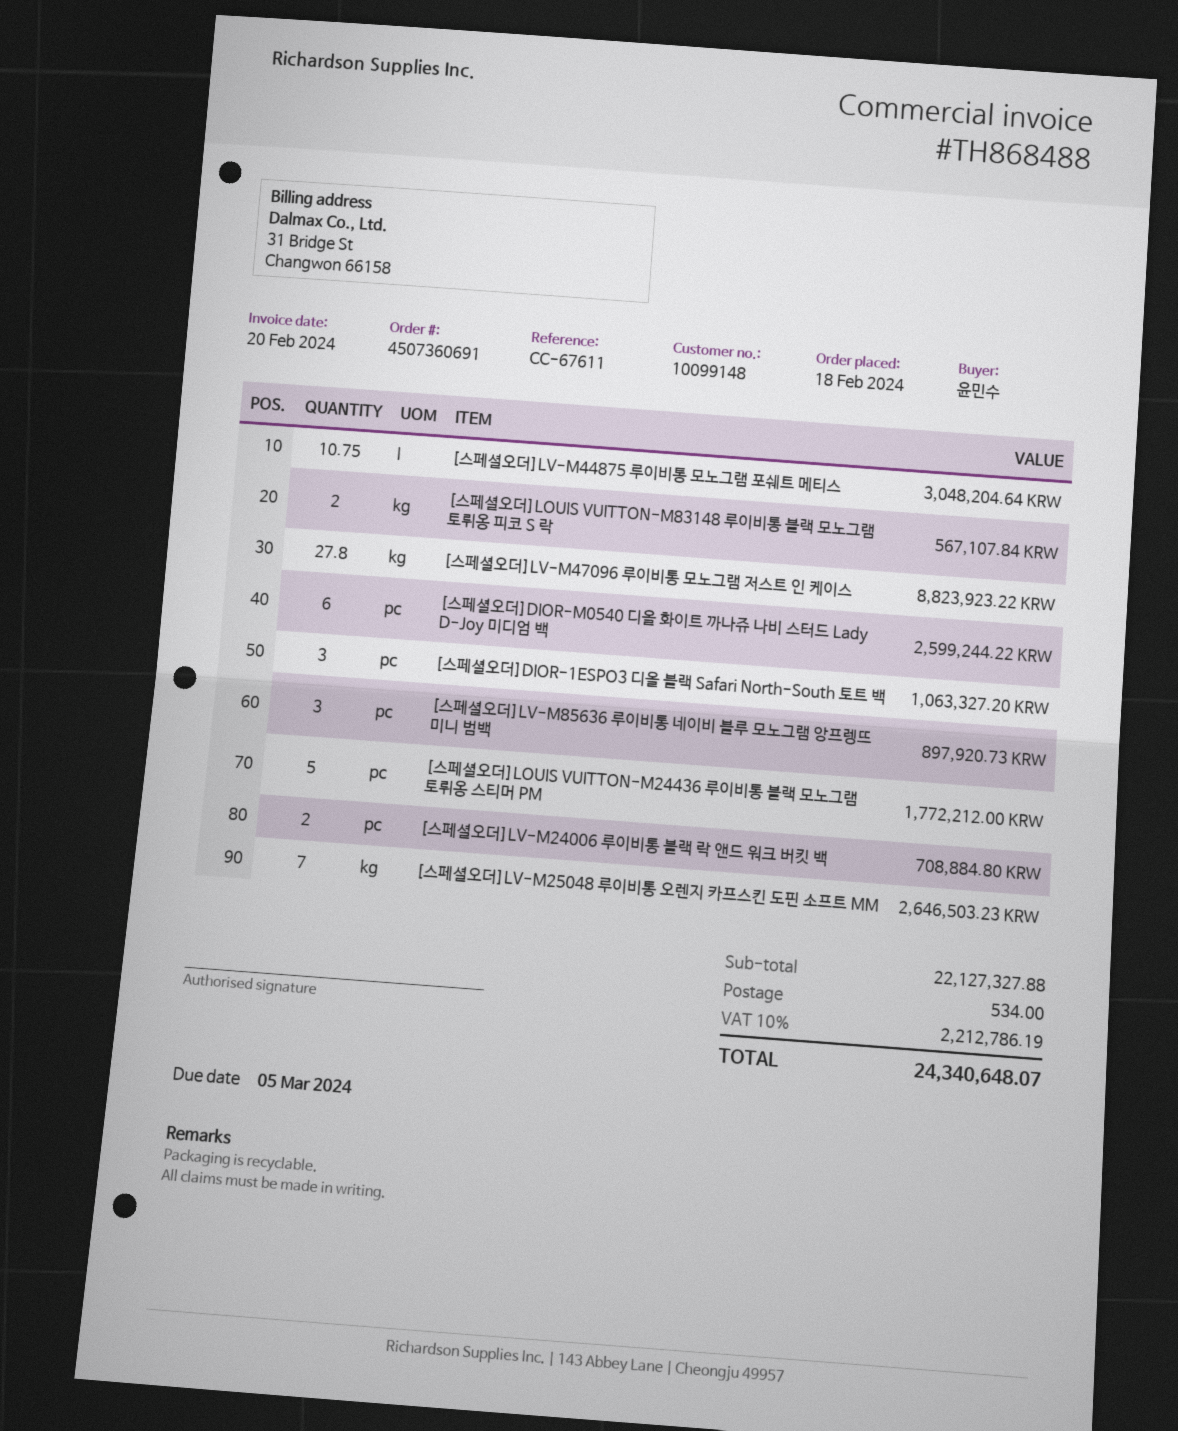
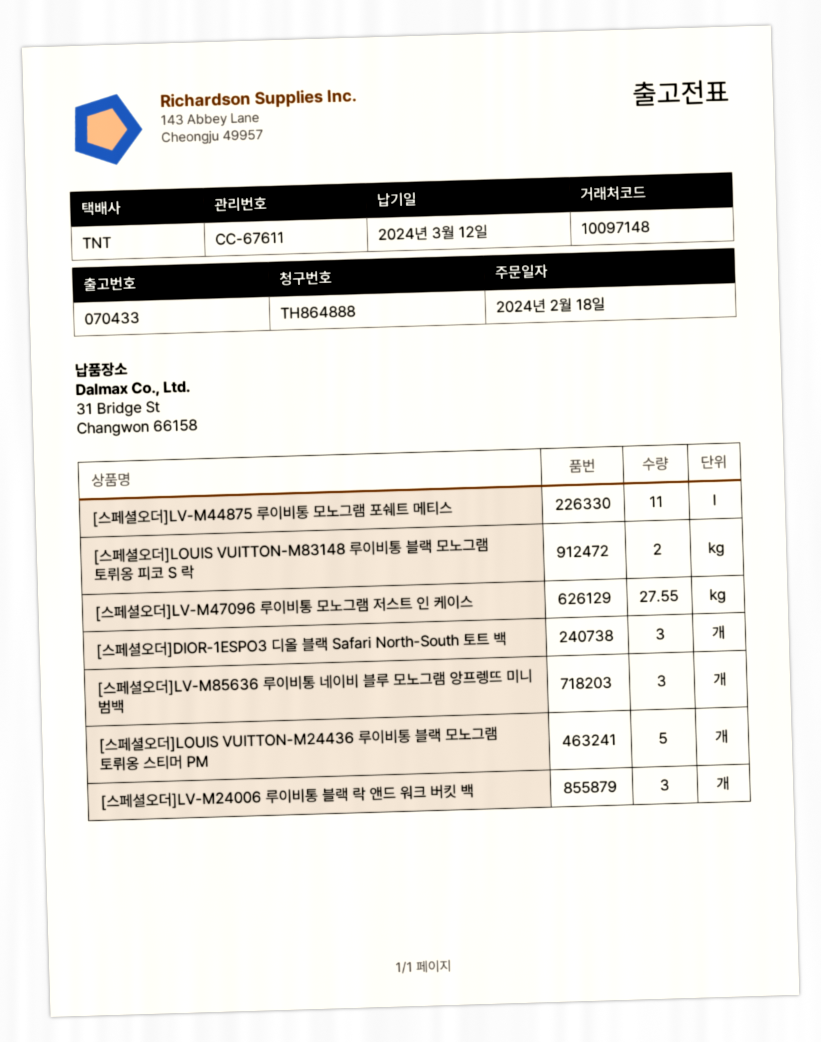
invoice number: TH868488 -> TH864888
customer number: 10099148 -> 10097148
[스페셜오더]LV-M44875 루이비통 모노그램 포쉐트 메티스: 10.75 -> 11
[스페셜오더]LV-M47096 루이비통 모노그램 저스트 인 케이스: 27.8 -> 27.55
[스페셜오더]DIOR-M0540 디올 화이트 까나쥬 나비 스터드 Lady D-Joy 미디엄 백: 6 -> none
[스페셜오더]LV-M24006 루이비통 블랙 락 앤드 워크 버킷 백: 2 -> 3
[스페셜오더]LV-M25048 루이비통 오렌지 카프스킨 도핀 소프트 MM: 7 -> none

